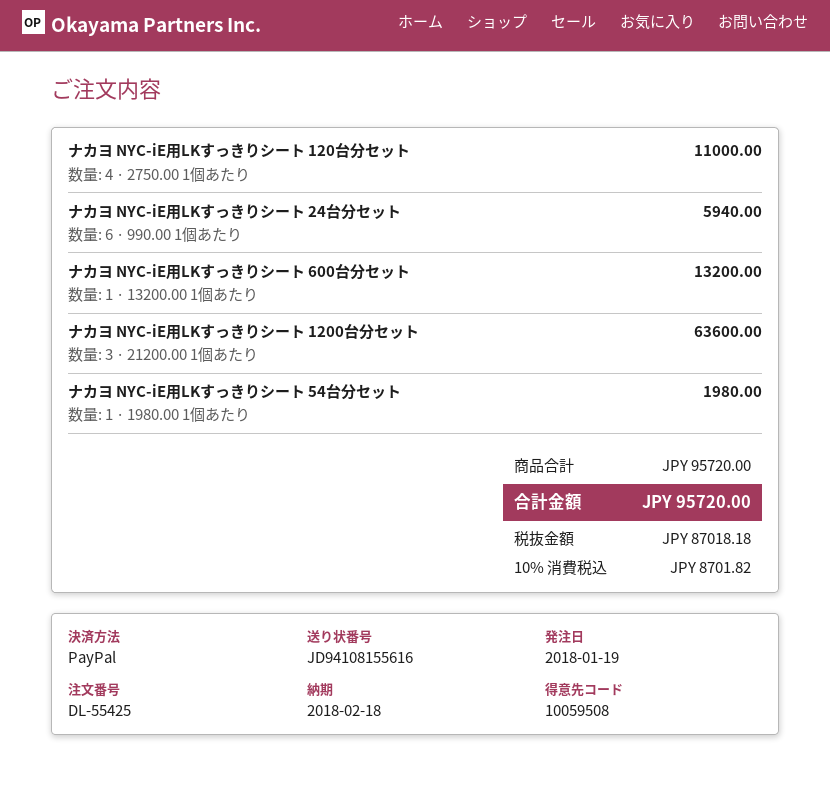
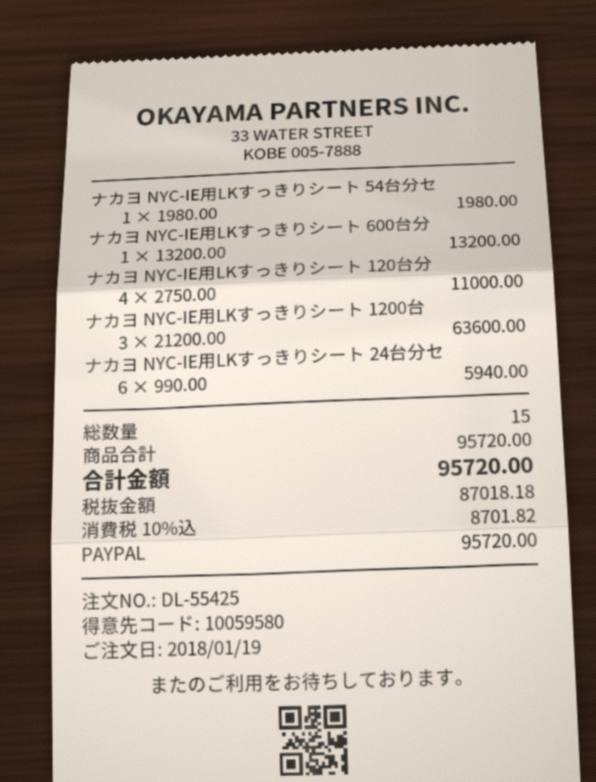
customer number: 10059508 -> 10059580

